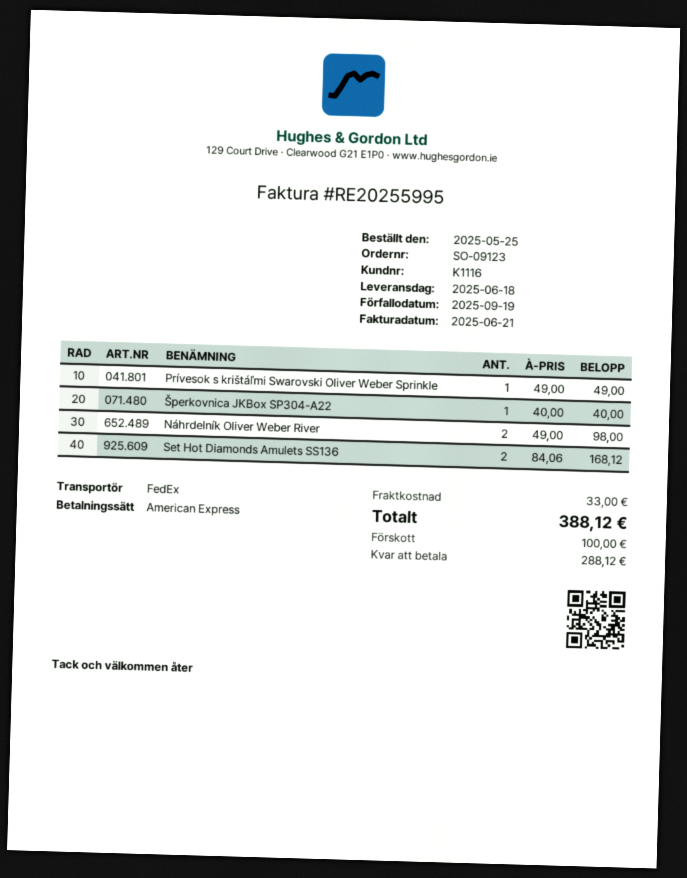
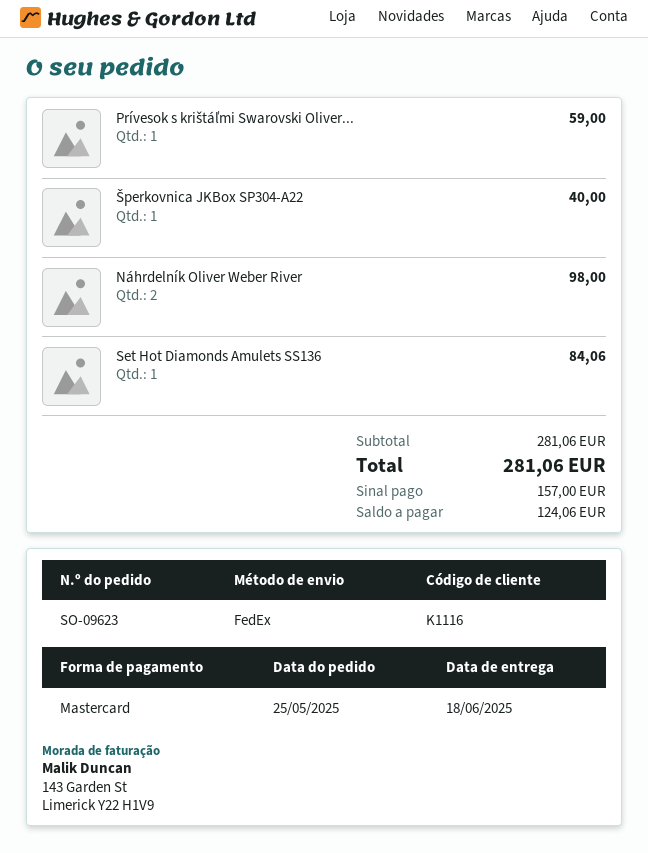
order number: SO-09123 -> SO-09623
payment method: American Express -> Mastercard
Prívesok s krištáľmi Swarovski Oliver Weber Sprinkle: 1 for 49.00 -> 1 for 59.00
Set Hot Diamonds Amulets SS136: 2 for 168.12 -> 1 for 84.06
shipping: 33.00 -> none
total: 388.12 -> 281.06
deposit: 100.00 -> 157.00
balance: 288.12 -> 124.06

